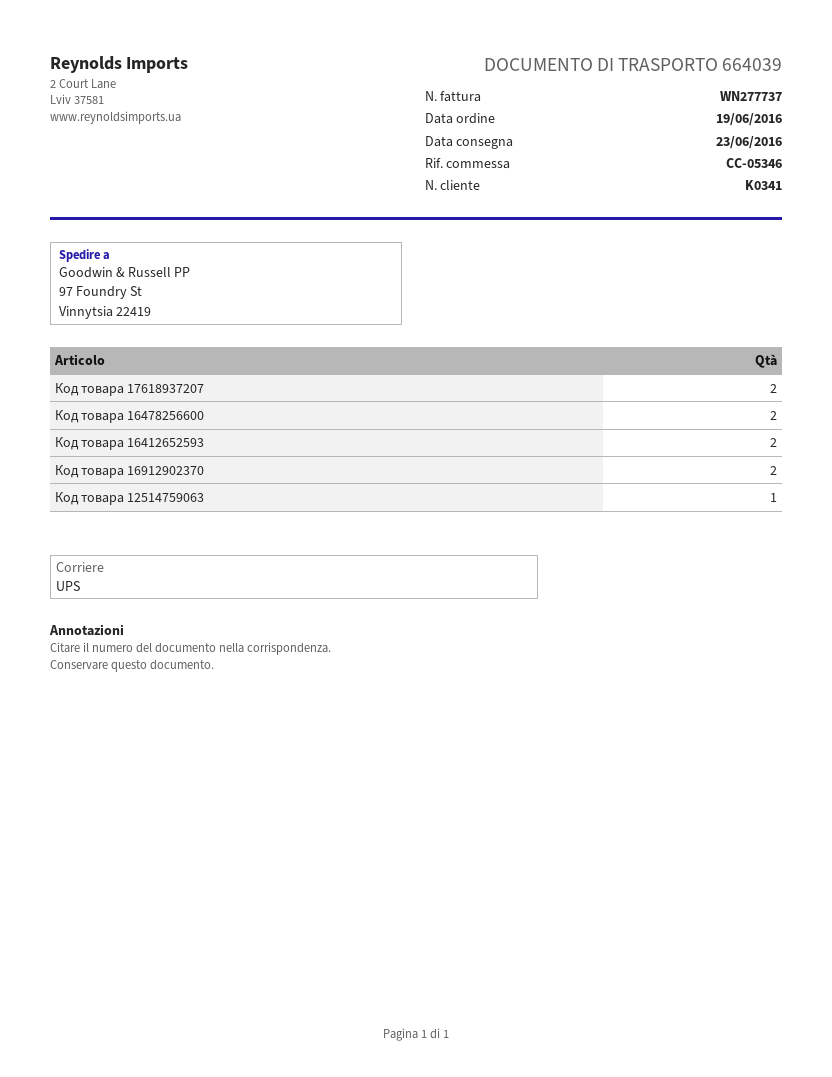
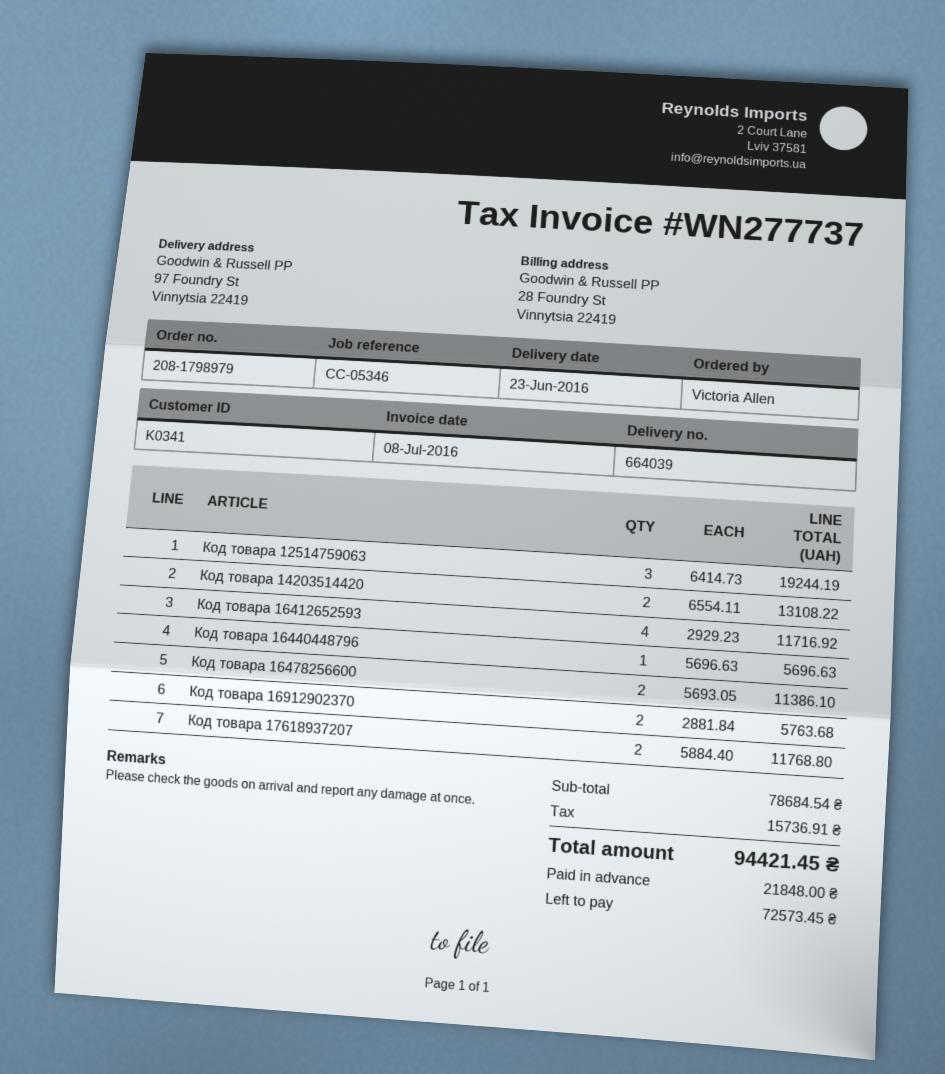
Код товара 16412652593: 2 -> 4
Код товара 12514759063: 1 -> 3
Код товара 14203514420: none -> 2
Код товара 16440448796: none -> 1

